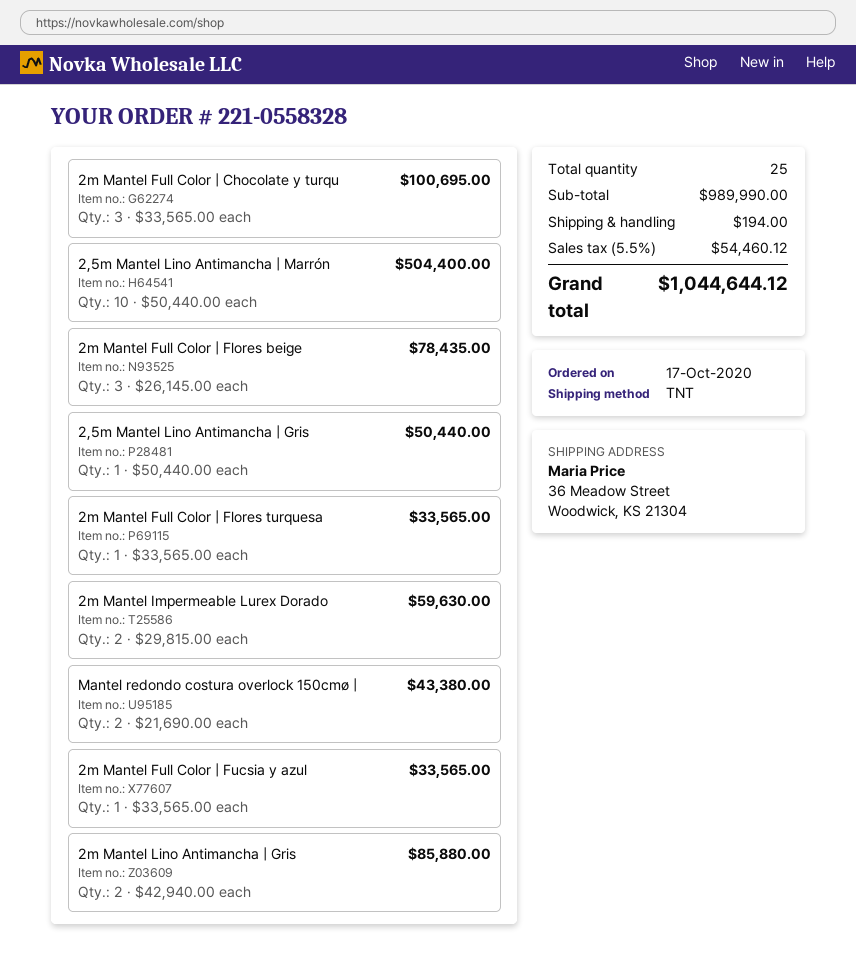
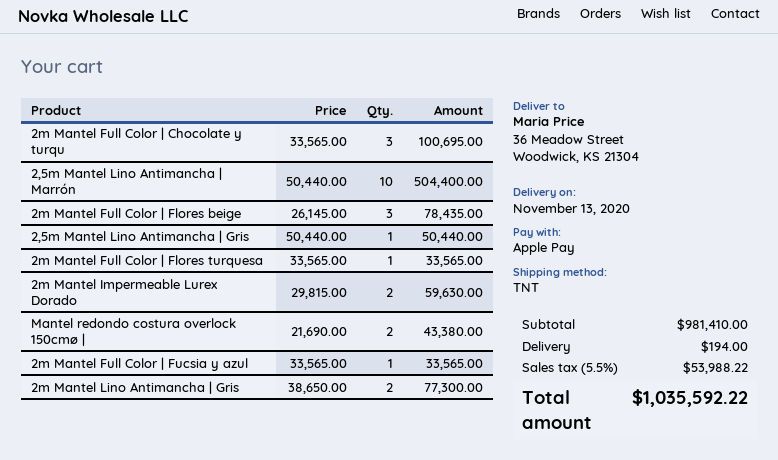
2m Mantel Lino Antimancha | Gris: 2 x 42940.00 = 85880.00 -> 2 x 38650.00 = 77300.00
subtotal: 989990.00 -> 981410.00
tax: 5.5% = 54460.12 -> 5.5% = 53988.22
total: 1044644.12 -> 1035592.22

